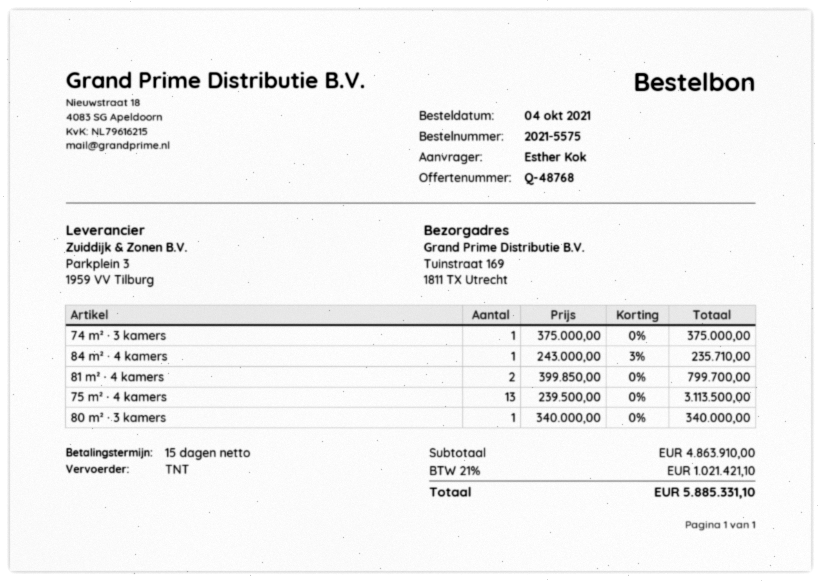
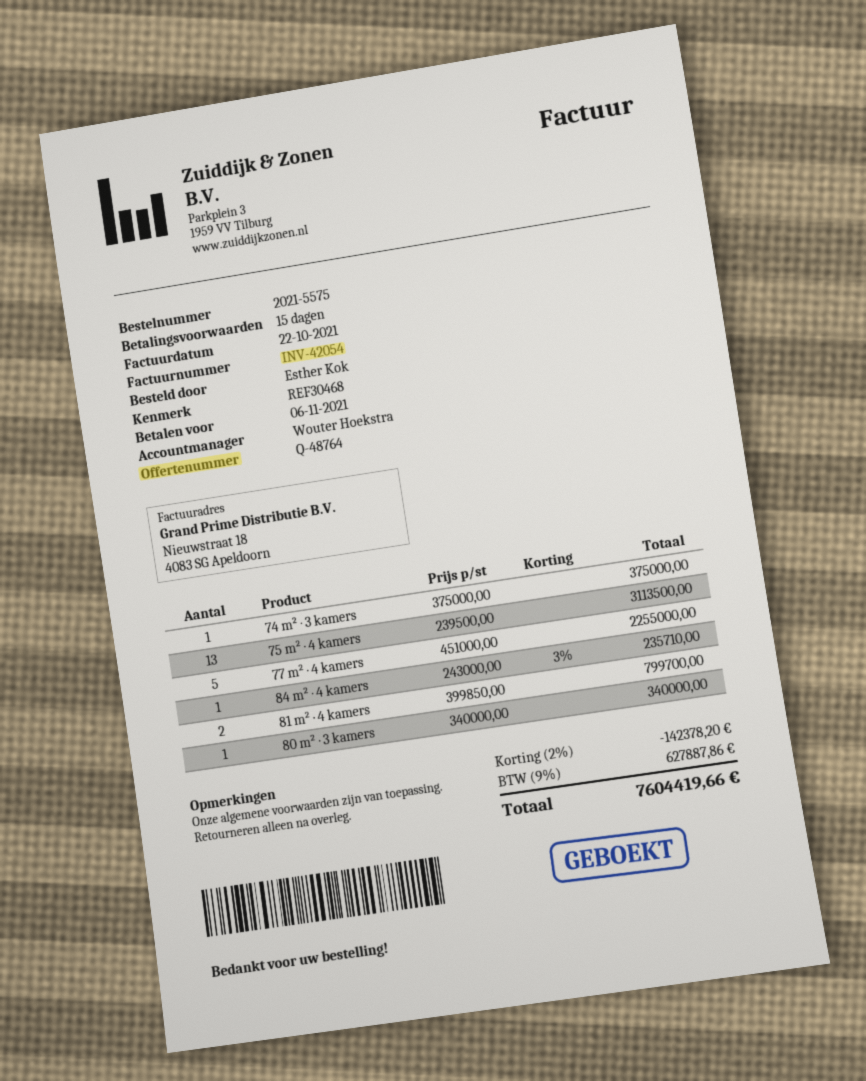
quote number: Q-48768 -> Q-48764
77 m² · 4 kamers: none -> 5 x 451000.00 = 2255000.00
discount: none -> 2% = 142378.20
tax: 21% = 1021421.10 -> 9% = 627887.86
total: 5885331.10 -> 7604419.66

